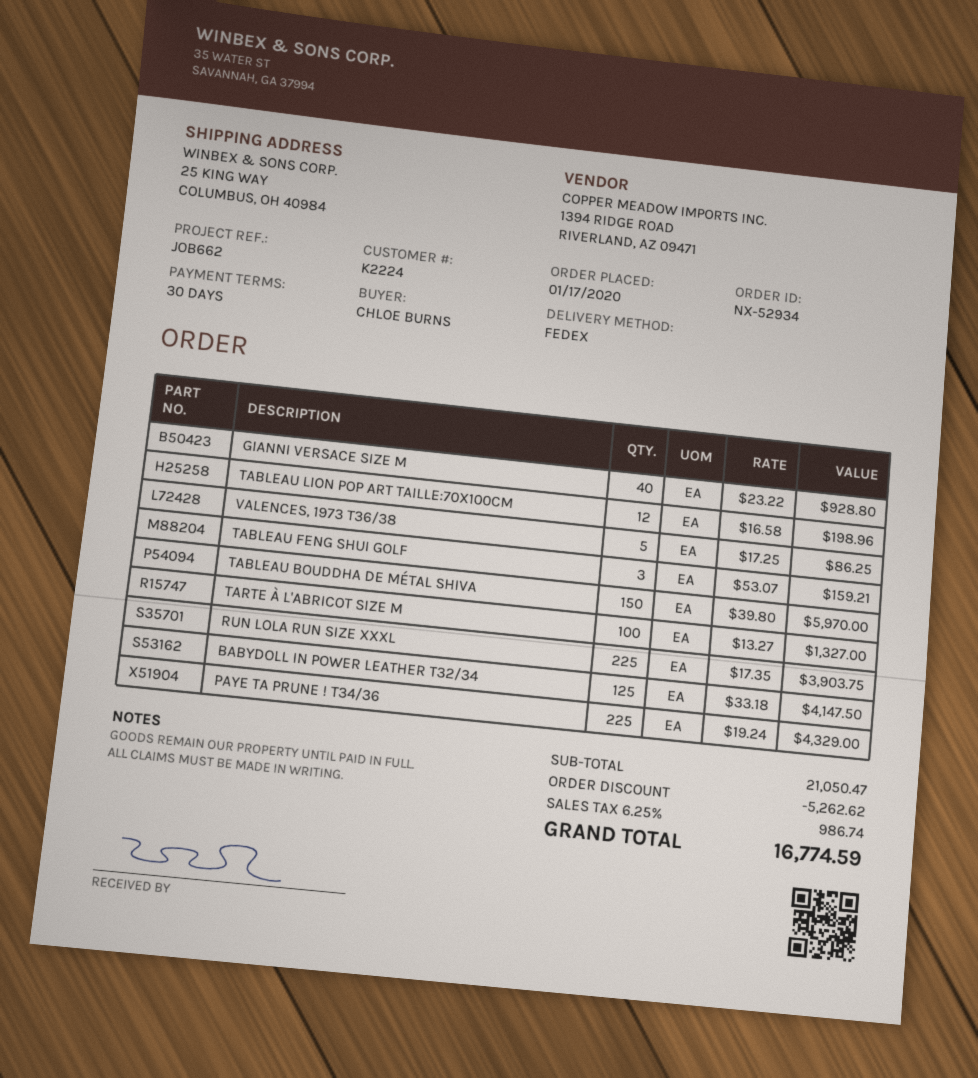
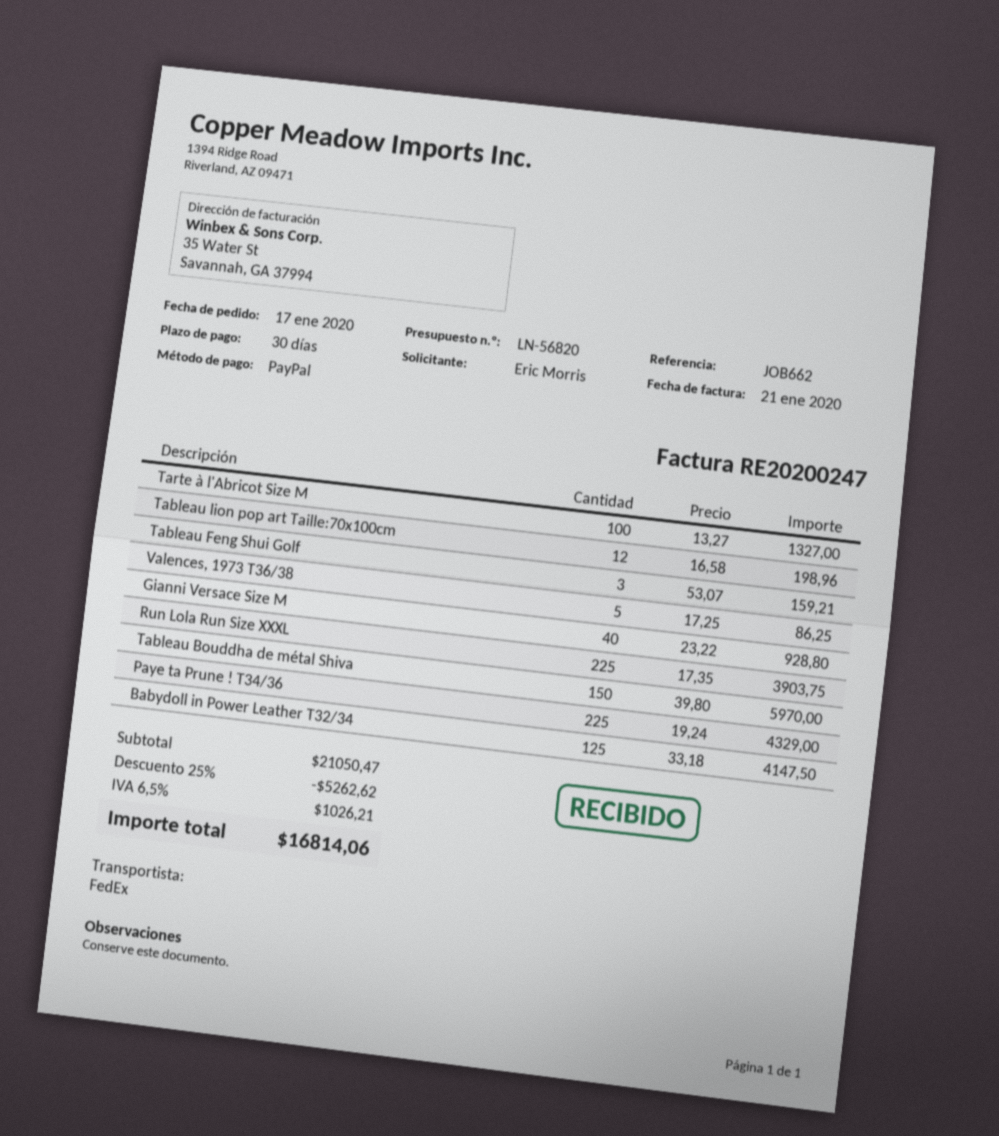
ordered by: CHLOE BURNS -> Eric Morris
tax: 6.25% = 986.74 -> 6.5% = 1026.21
total: 16774.59 -> 16814.06

